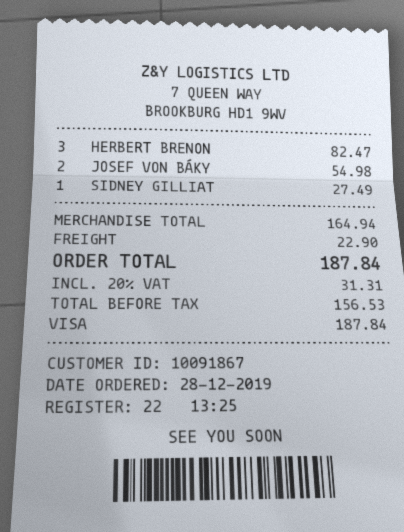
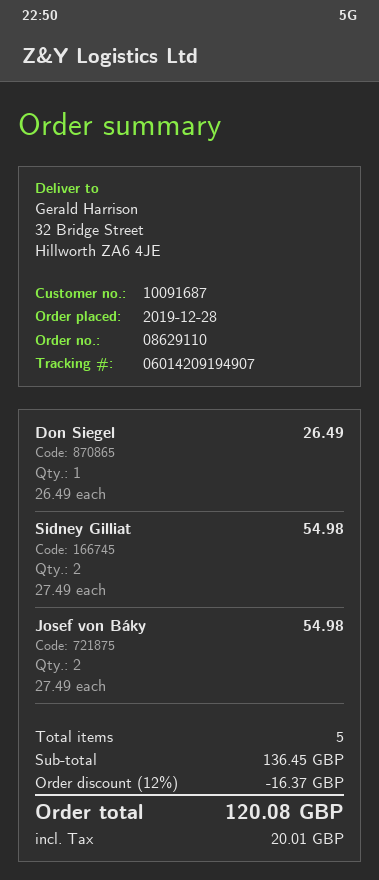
customer number: 10091867 -> 10091687
HERBERT BRENON: 3 for 82.47 -> none
SIDNEY GILLIAT: 1 for 27.49 -> 2 for 54.98
Don Siegel: none -> 1 for 26.49
subtotal: 164.94 -> 136.45
discount: none -> 12% = 16.37
shipping: 22.90 -> none
tax: 31.31 -> 20.01
total: 187.84 -> 120.08

